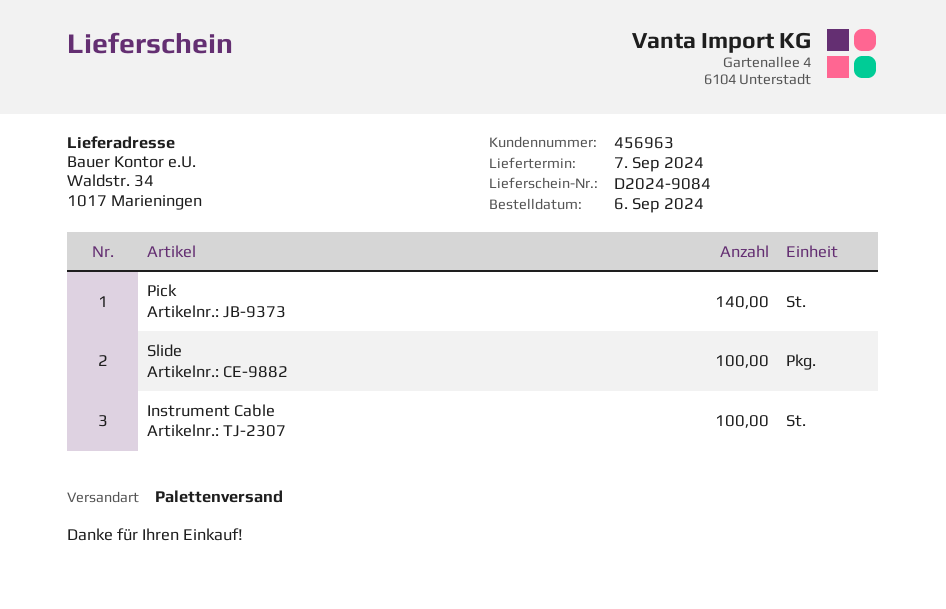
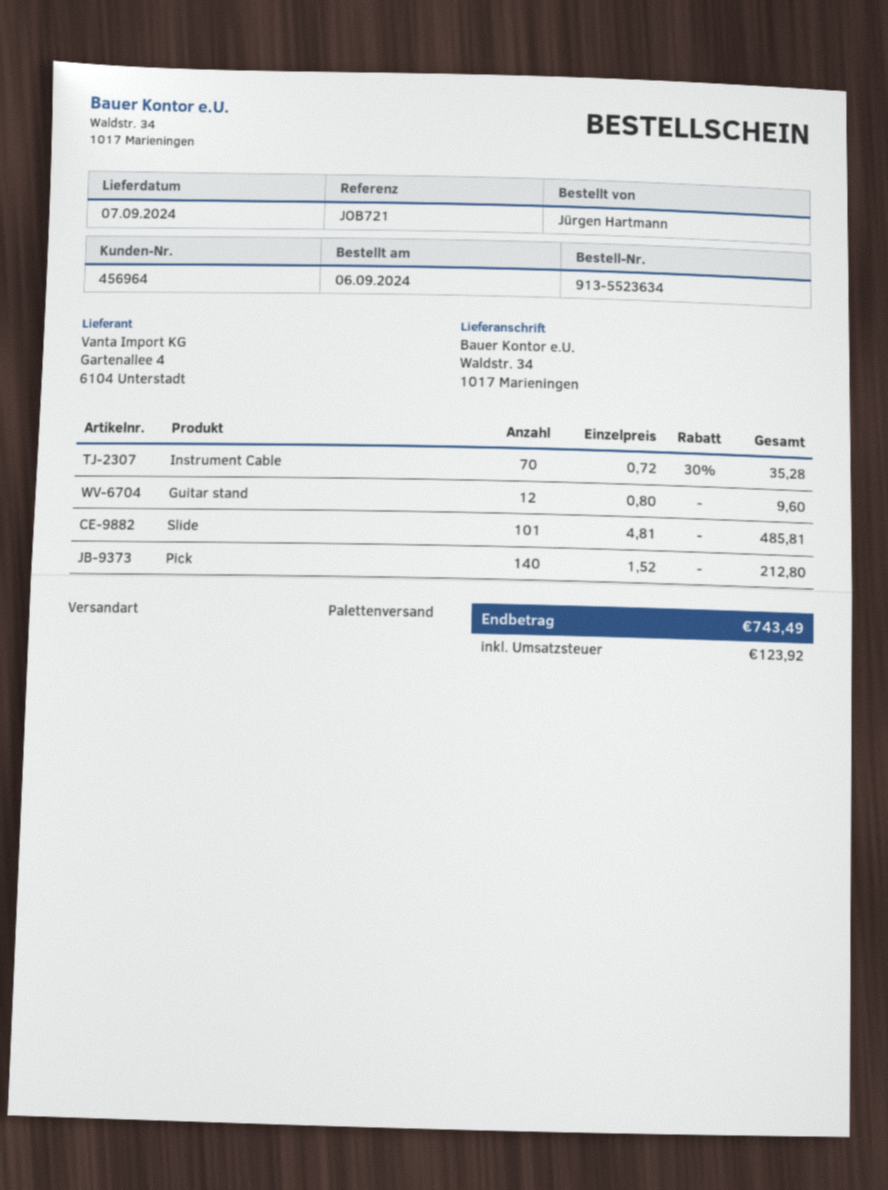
customer number: 456963 -> 456964
Slide: 100 -> 101
Instrument Cable: 100 -> 70
Guitar stand: none -> 12

